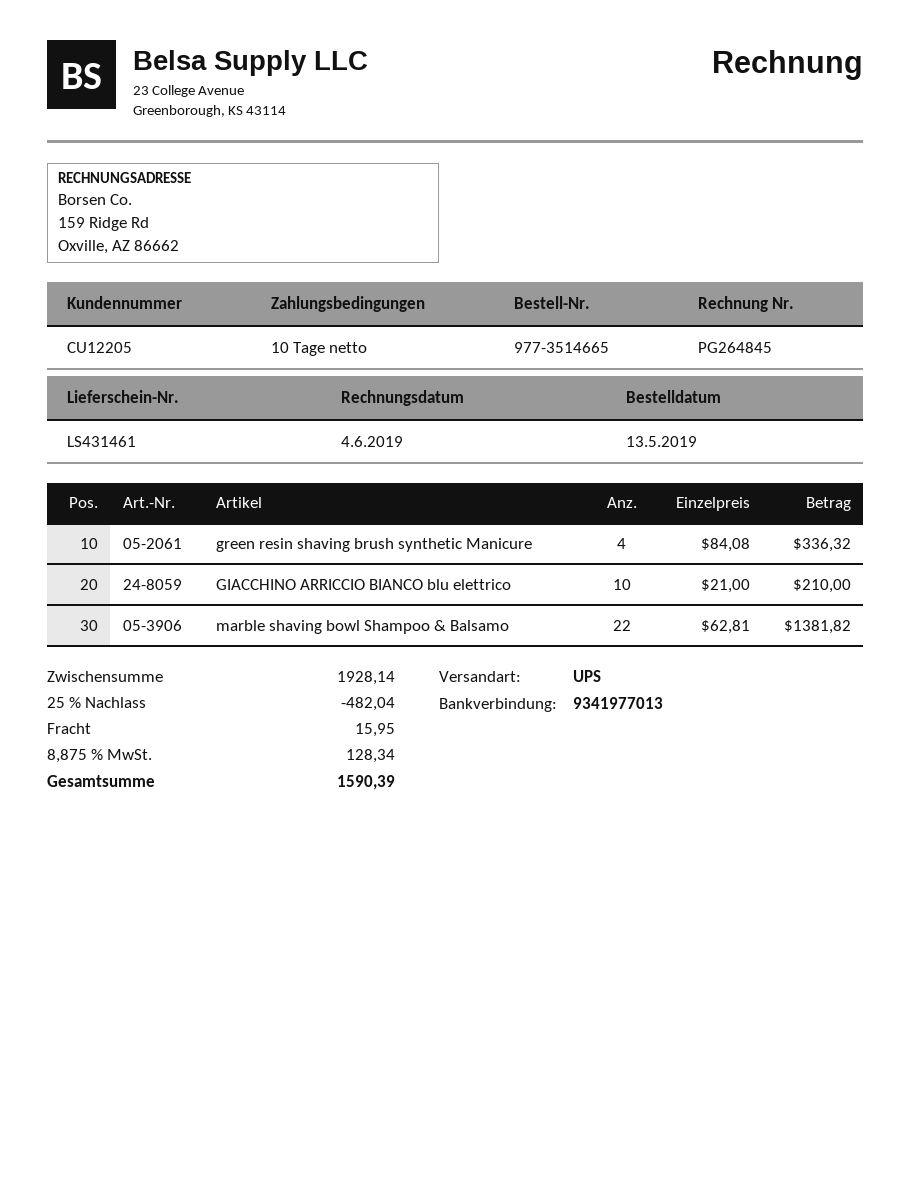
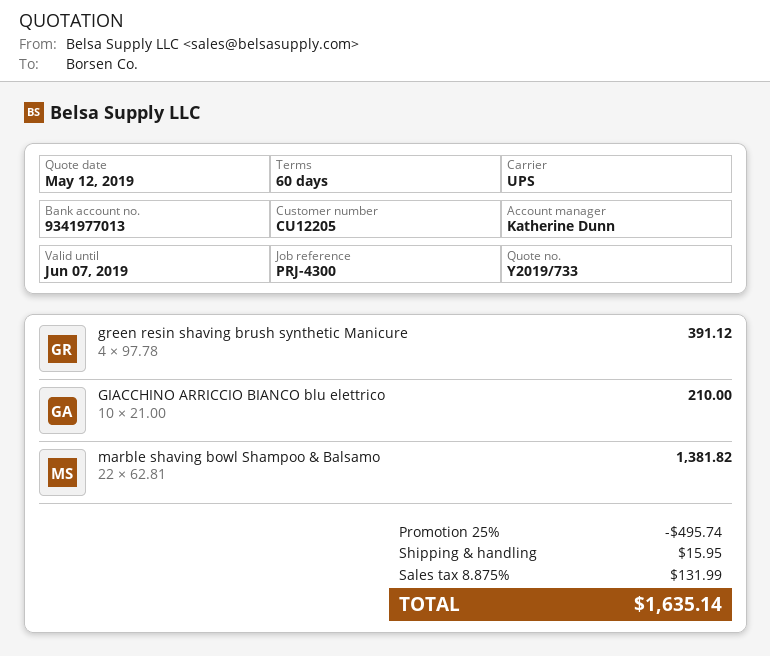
payment terms: 10 days -> 60 days
green resin shaving brush synthetic Manicure: 4 x 84.08 = 336.32 -> 4 x 97.78 = 391.12
discount: 25% = 482.04 -> 25% = 495.74
tax: 8.875% = 128.34 -> 8.875% = 131.99
total: 1590.39 -> 1635.14

